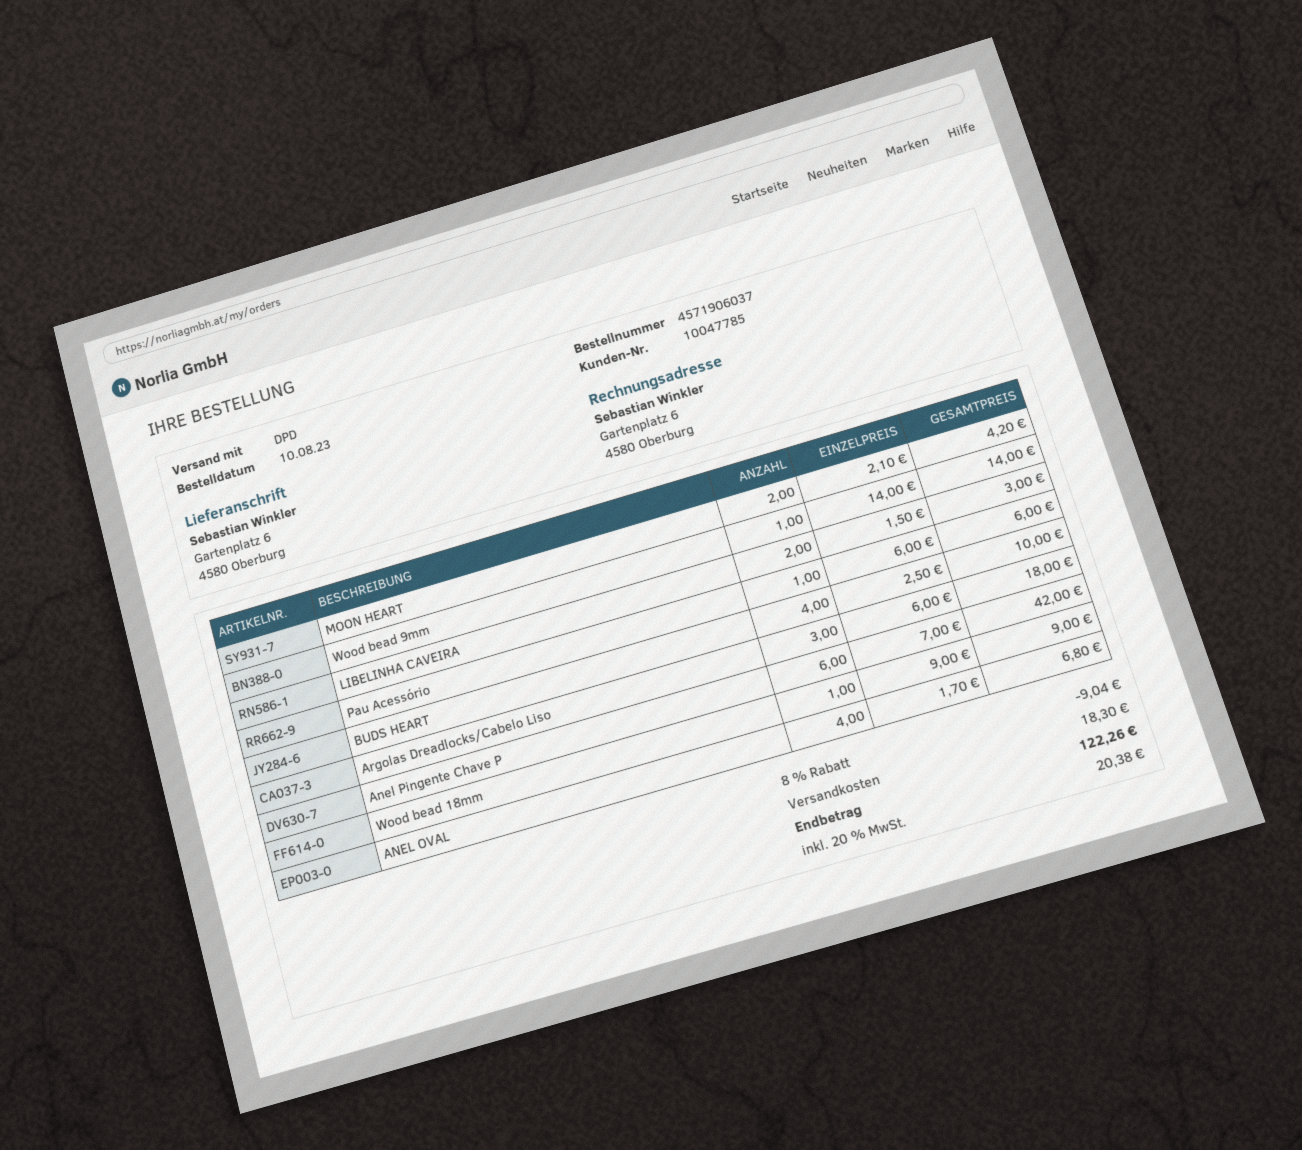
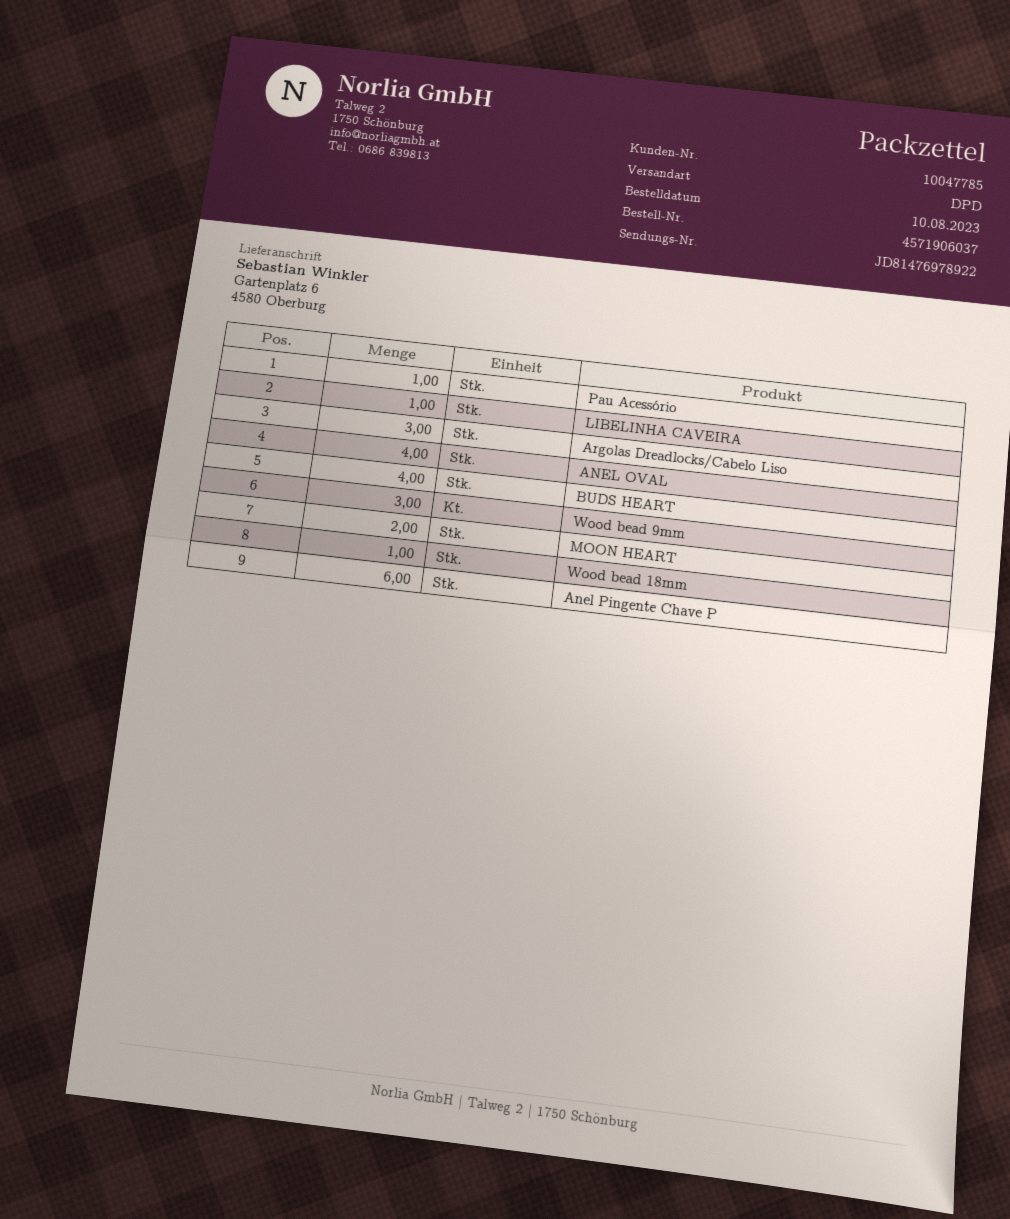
Wood bead 9mm: 1 -> 3
LIBELINHA CAVEIRA: 2 -> 1

